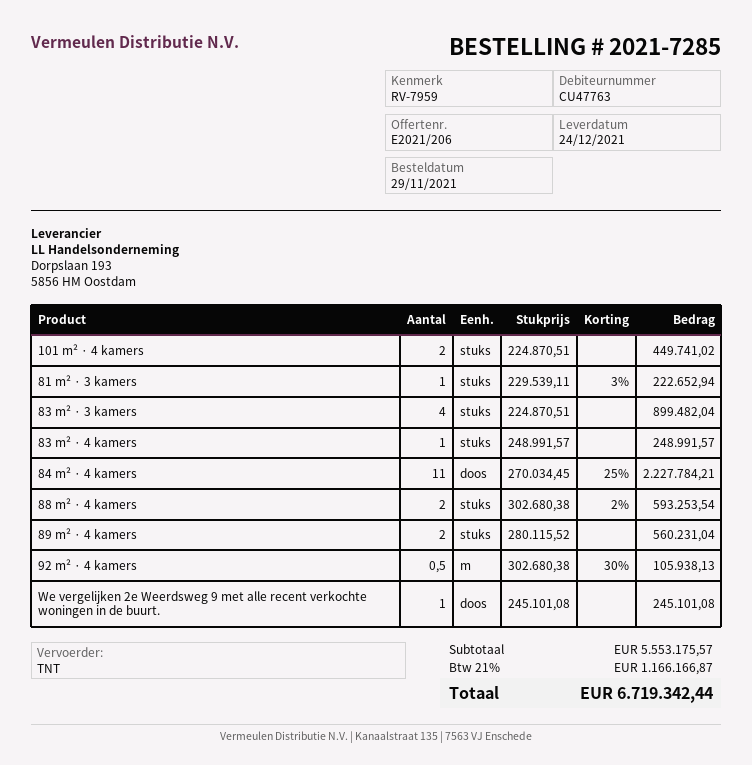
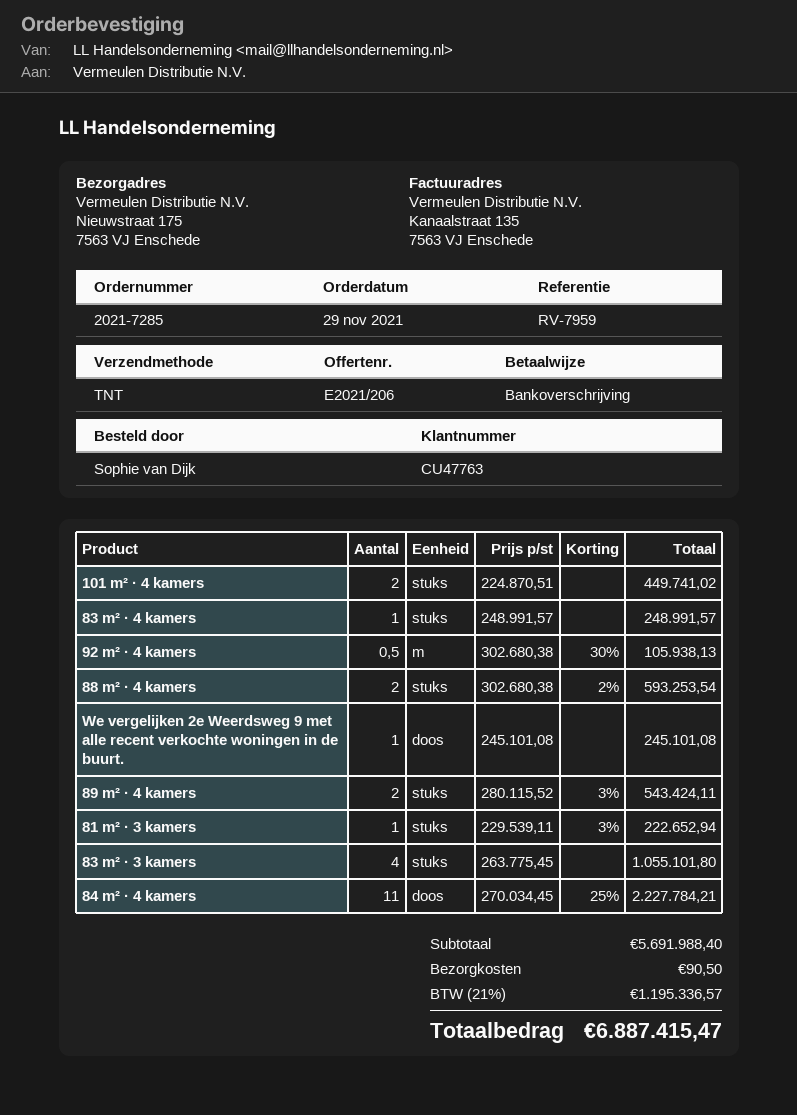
83 m² · 3 kamers: 4 x 224870.51 = 899482.04 -> 4 x 263775.45 = 1055101.80
89 m² · 4 kamers: 2 x 280115.52 = 560231.04 -> 2 x 280115.52 - 3% = 543424.11
subtotal: 5553175.57 -> 5691988.40
shipping: none -> 90.50
tax: 21% = 1166166.87 -> 21% = 1195336.57
total: 6719342.44 -> 6887415.47

